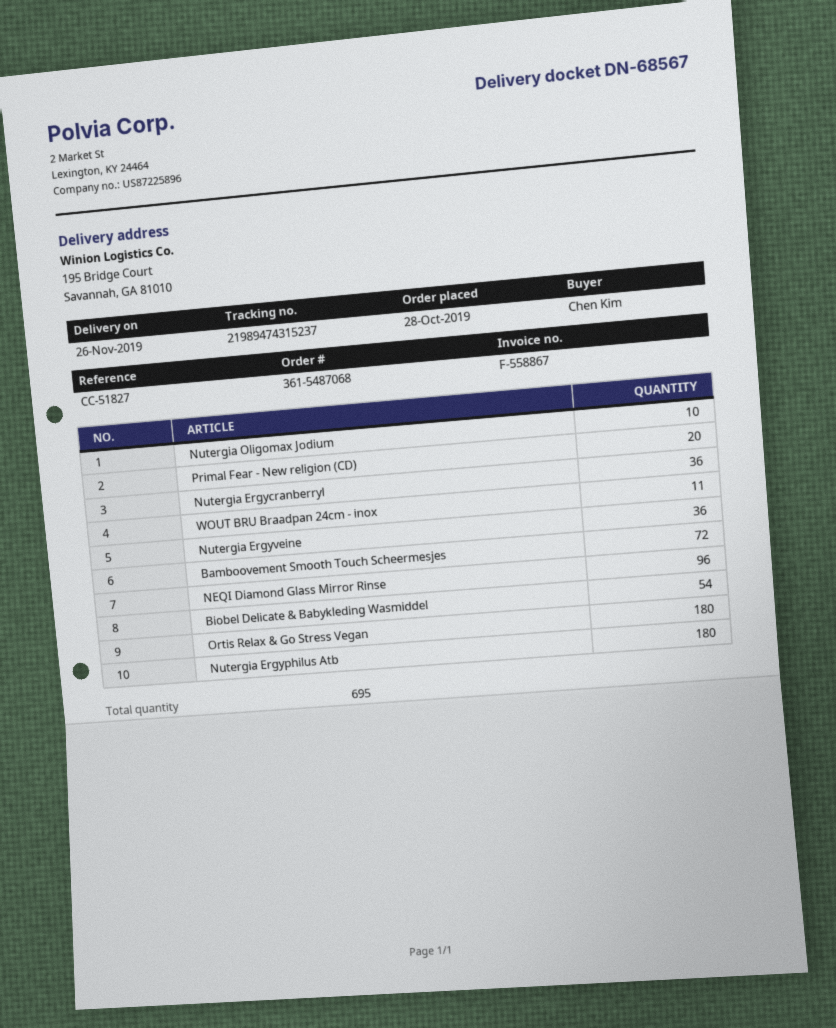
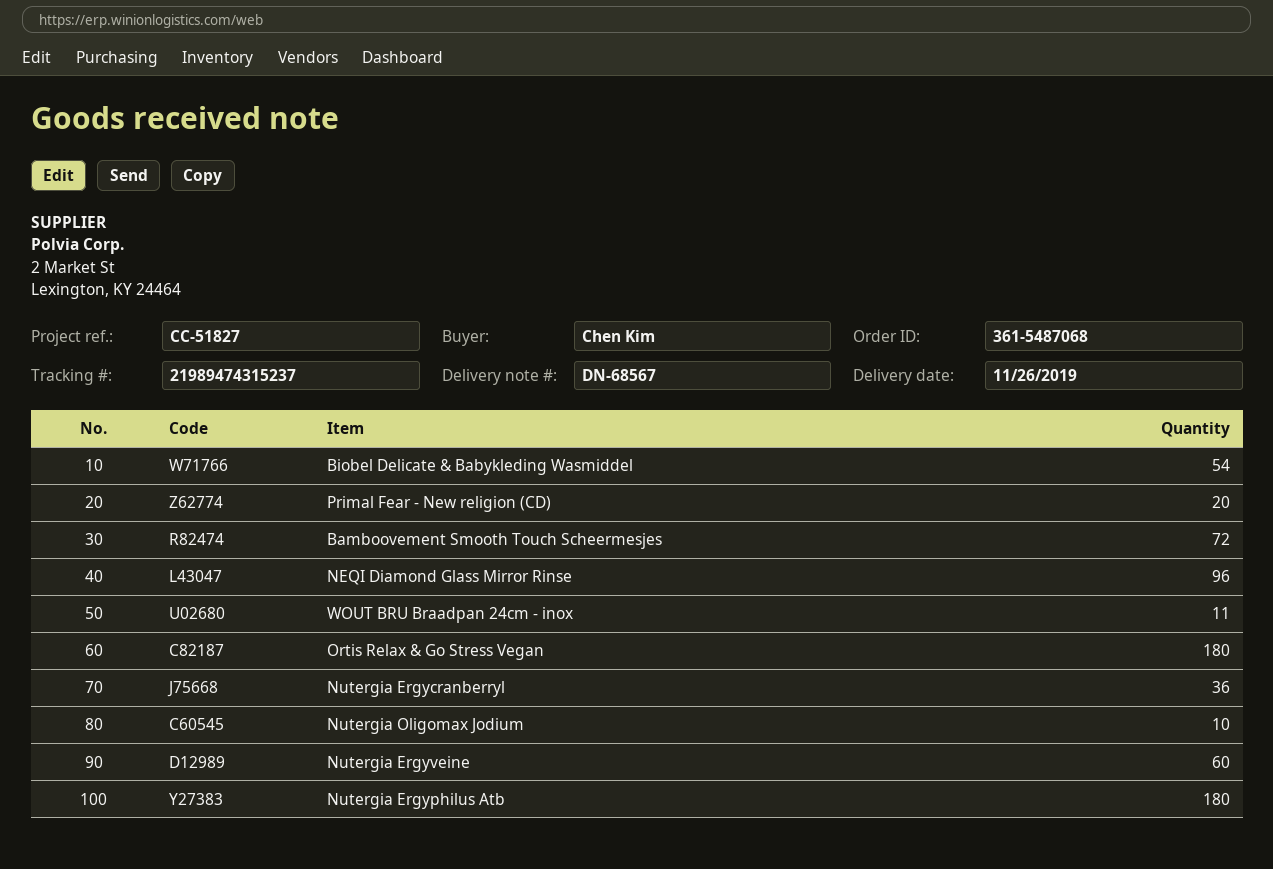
Nutergia Ergyveine: 36 -> 60

